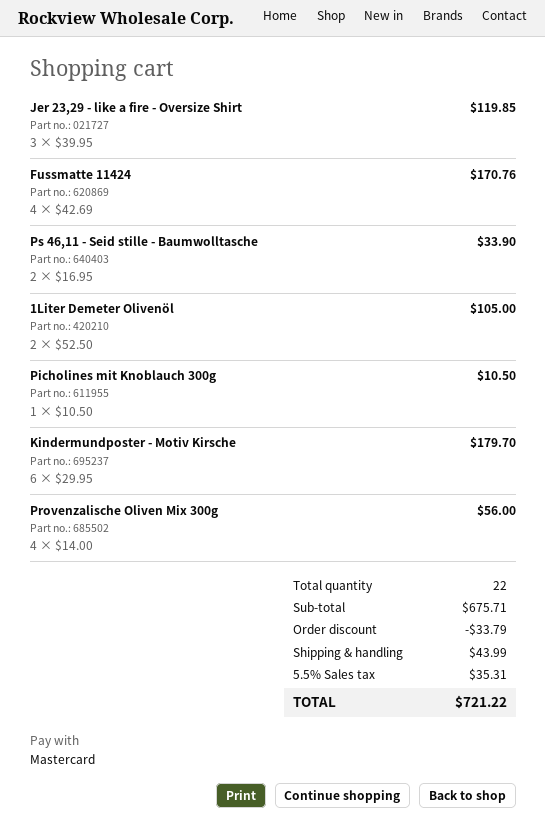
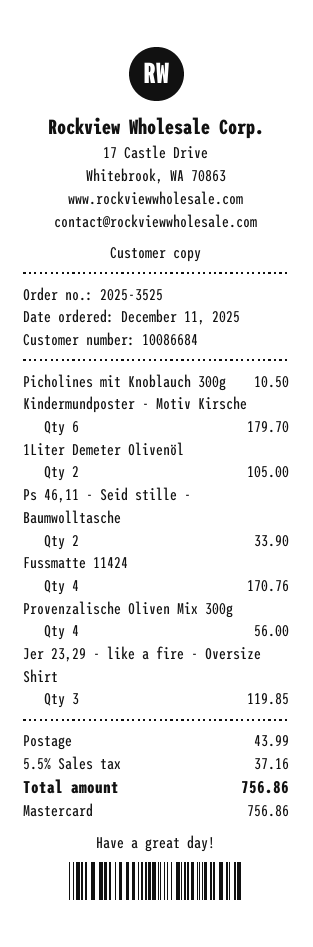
discount: 33.79 -> none
tax: 5.5% = 35.31 -> 5.5% = 37.16
total: 721.22 -> 756.86

